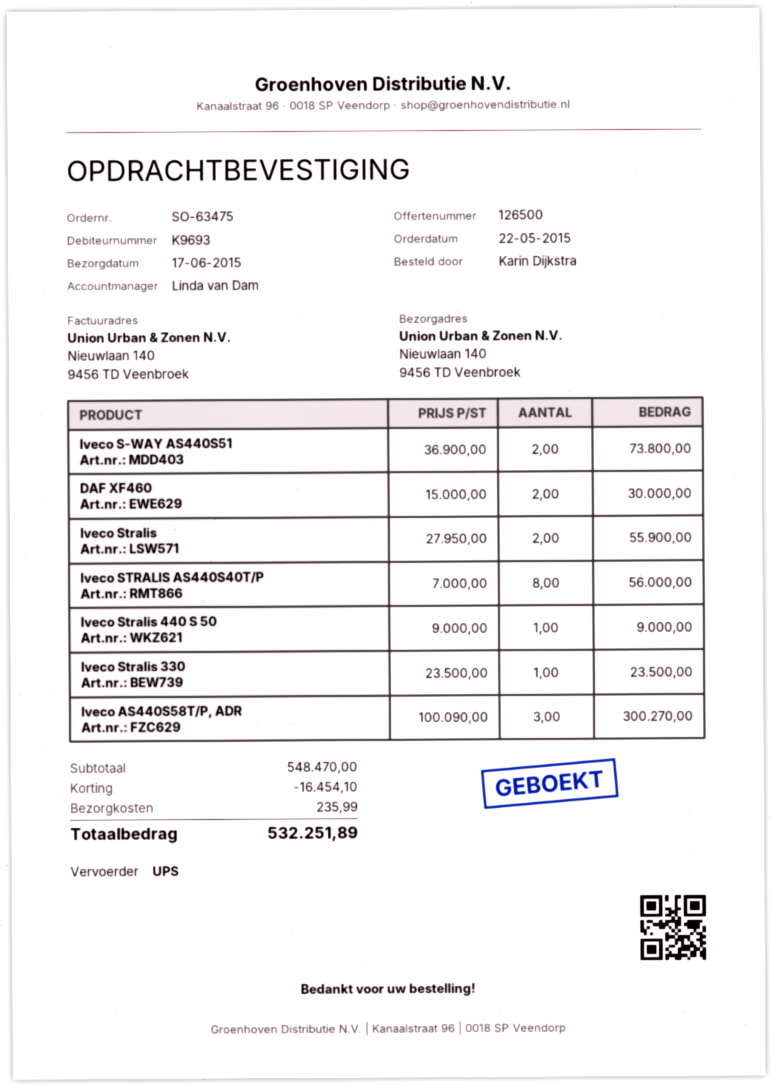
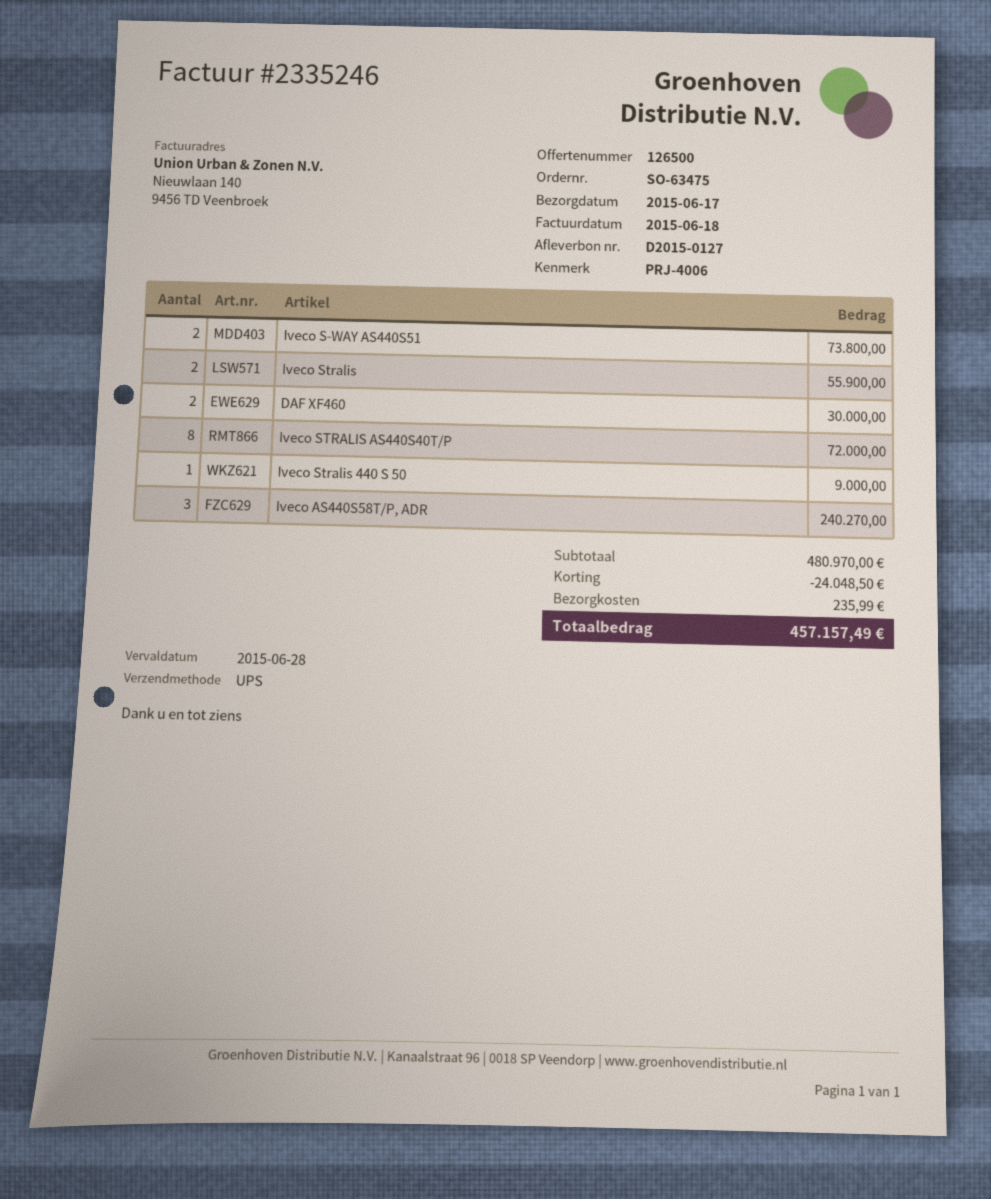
Iveco STRALIS AS440S40T/P: 8 for 56000.00 -> 8 for 72000.00
Iveco Stralis 330: 1 for 23500.00 -> none
Iveco AS440S58T/P, ADR: 3 for 300270.00 -> 3 for 240270.00
subtotal: 548470.00 -> 480970.00
discount: 16454.10 -> 24048.50
total: 532251.89 -> 457157.49

